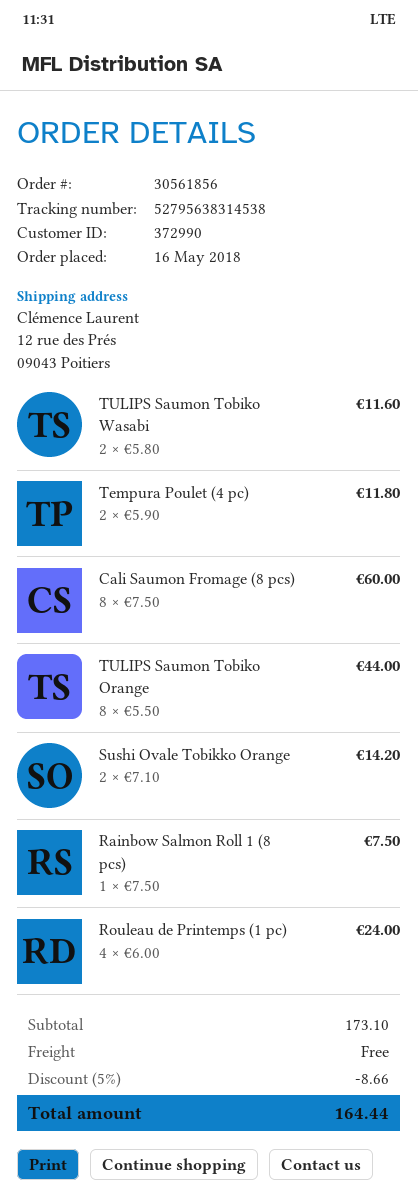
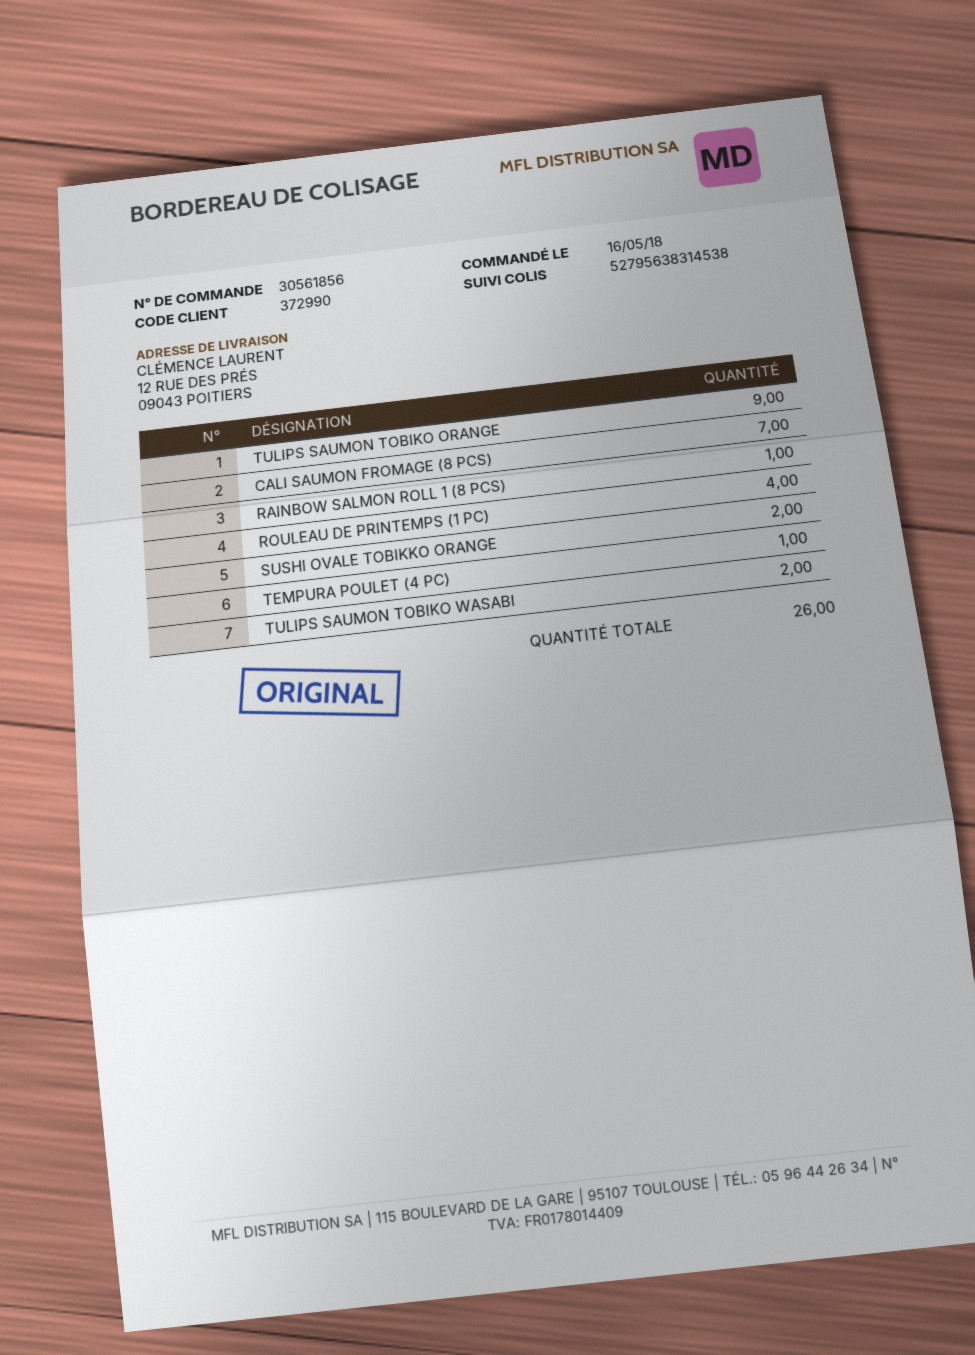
Tempura Poulet (4 pc): 2 -> 1
Cali Saumon Fromage (8 pcs): 8 -> 7
TULIPS Saumon Tobiko Orange: 8 -> 9

